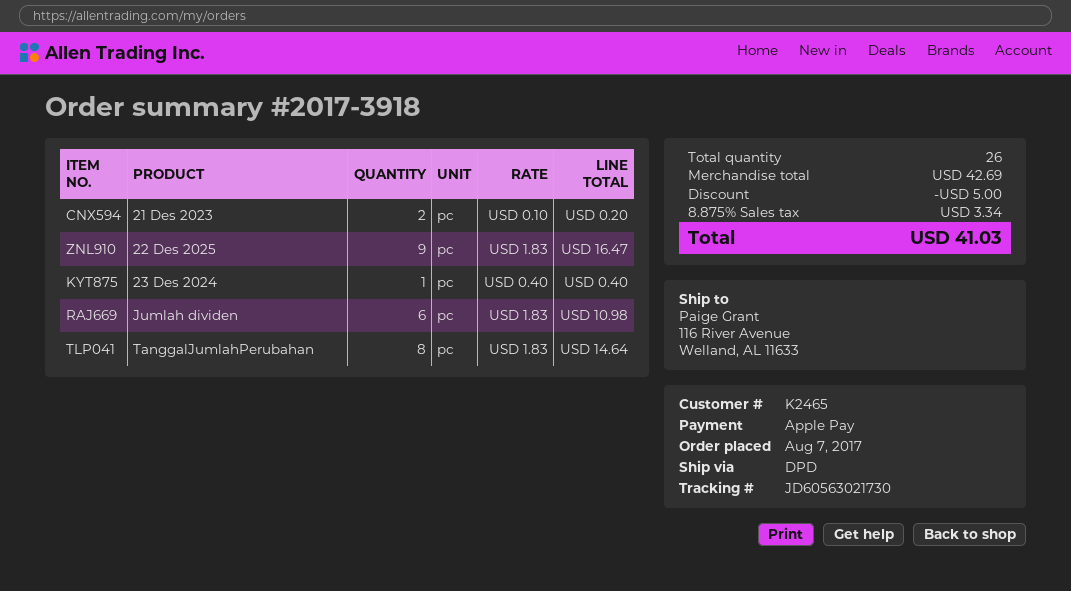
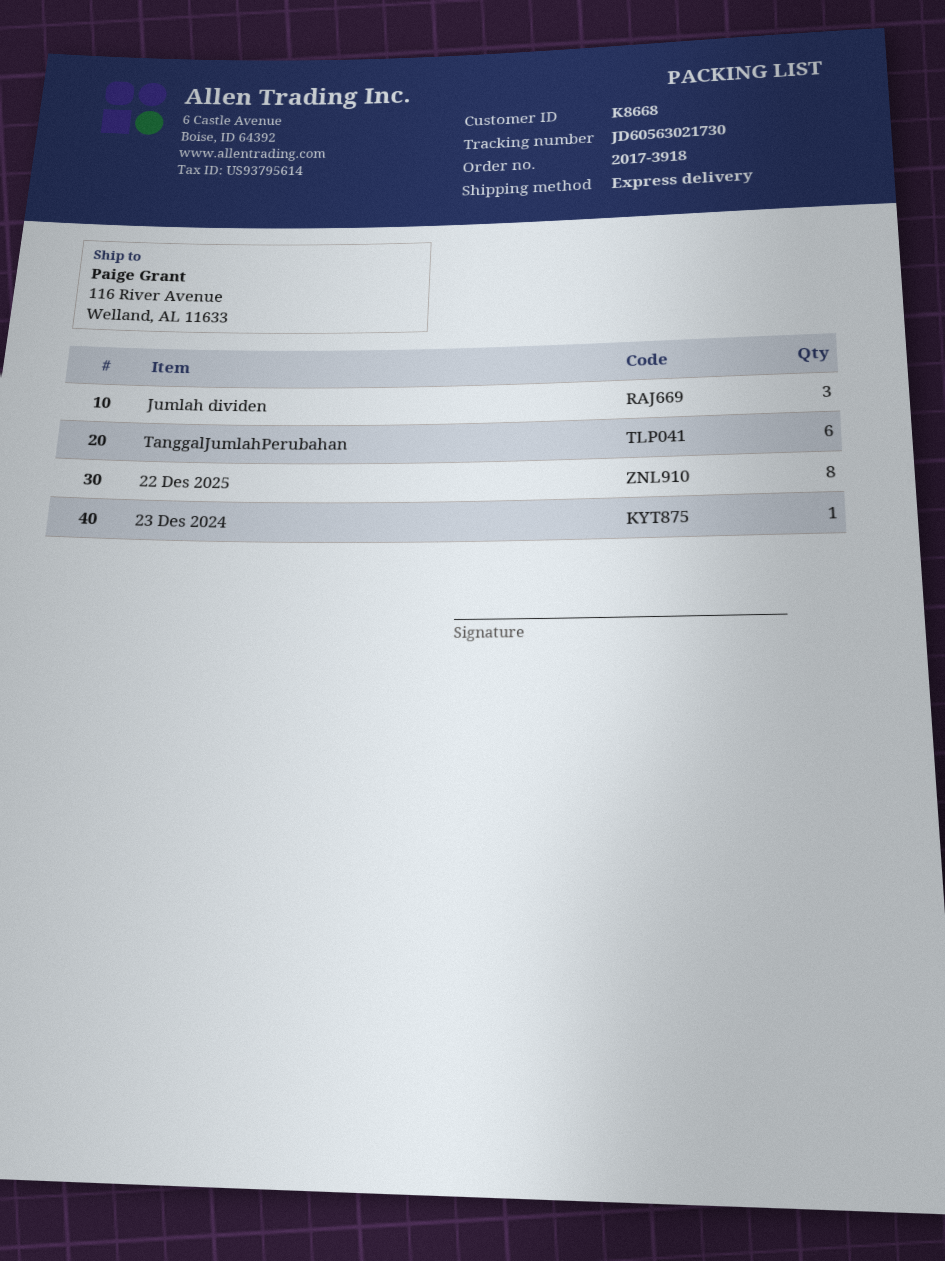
customer number: K2465 -> K8668
shipping method: DPD -> express
21 Des 2023: 2 -> none
22 Des 2025: 9 -> 8
Jumlah dividen: 6 -> 3
TanggalJumlahPerubahan: 8 -> 6

